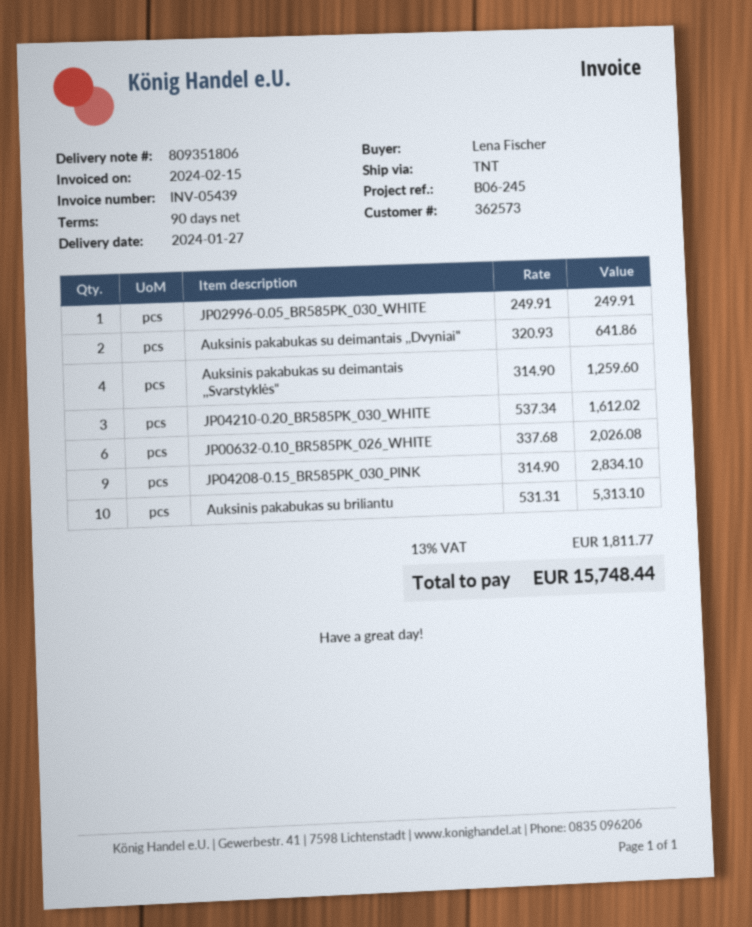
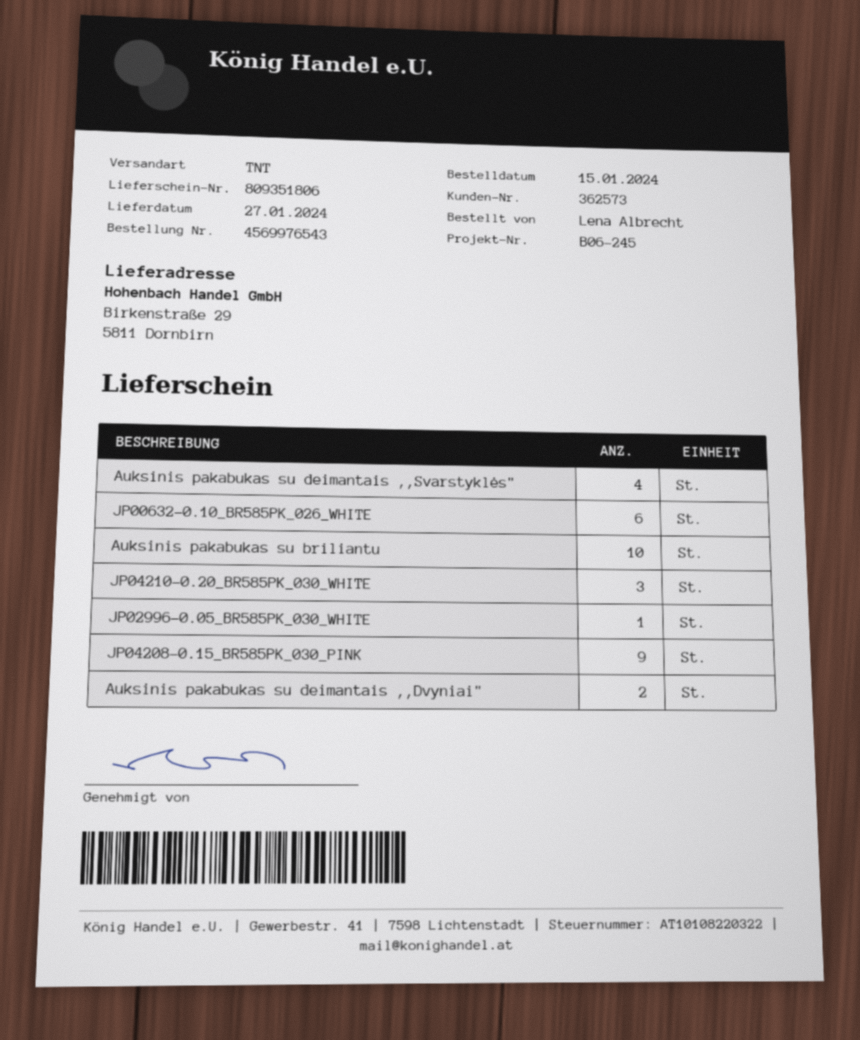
ordered by: Lena Fischer -> Lena Albrecht

